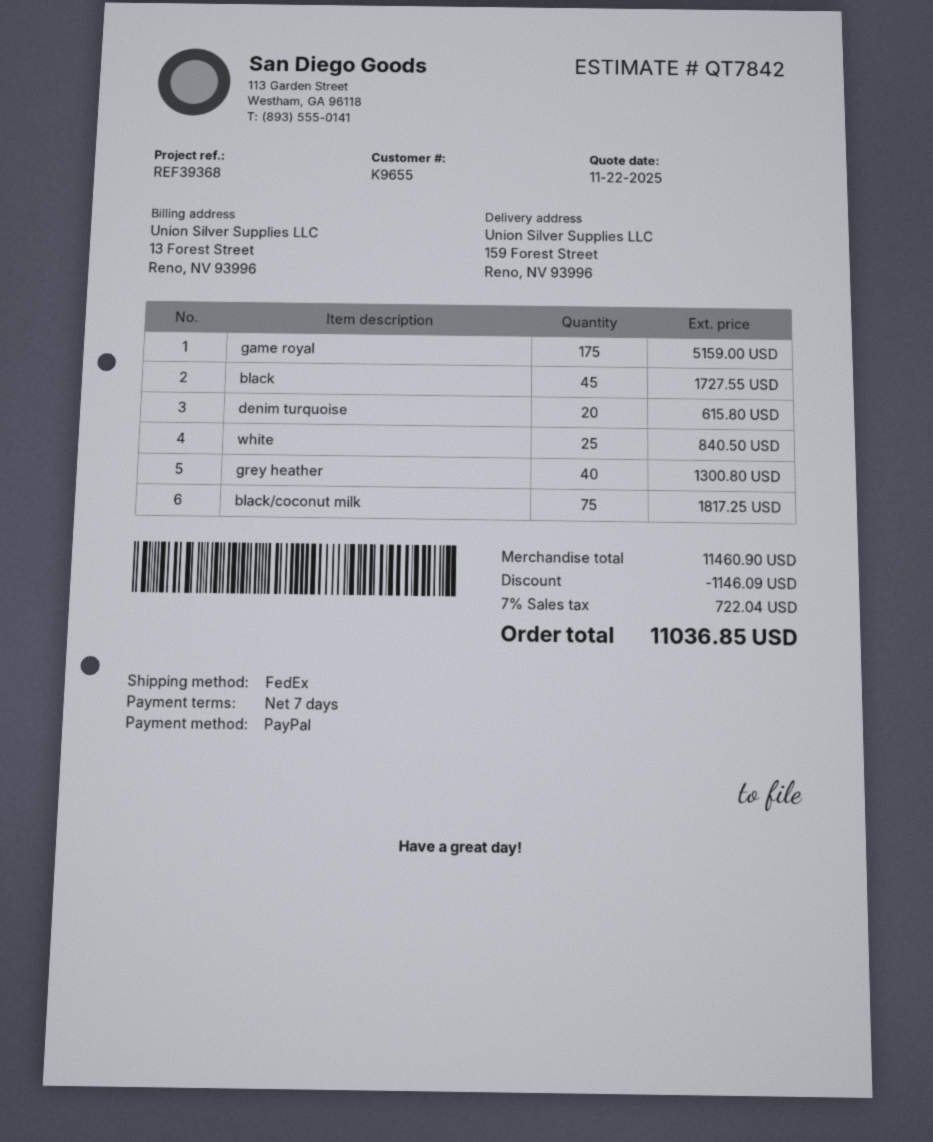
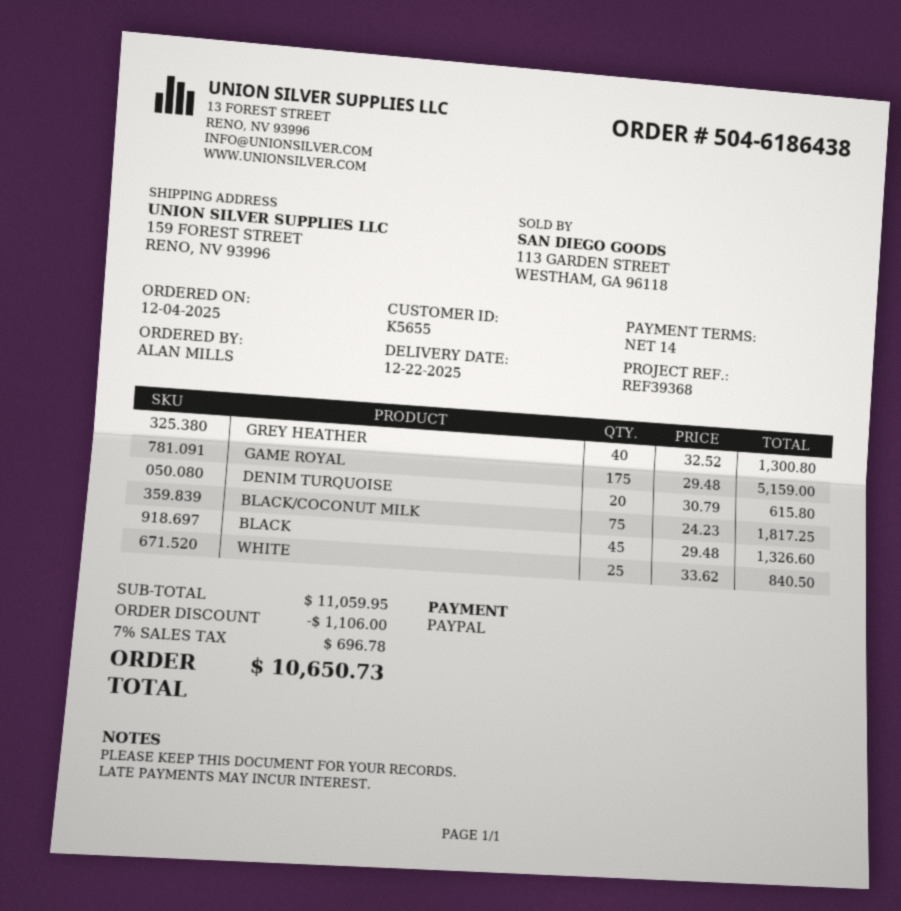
payment terms: 7 days -> 14 days
customer number: K9655 -> K5655
black: 45 for 1727.55 -> 45 for 1326.60
subtotal: 11460.90 -> 11059.95
discount: 1146.09 -> 1106.00
tax: 7% = 722.04 -> 7% = 696.78
total: 11036.85 -> 10650.73

